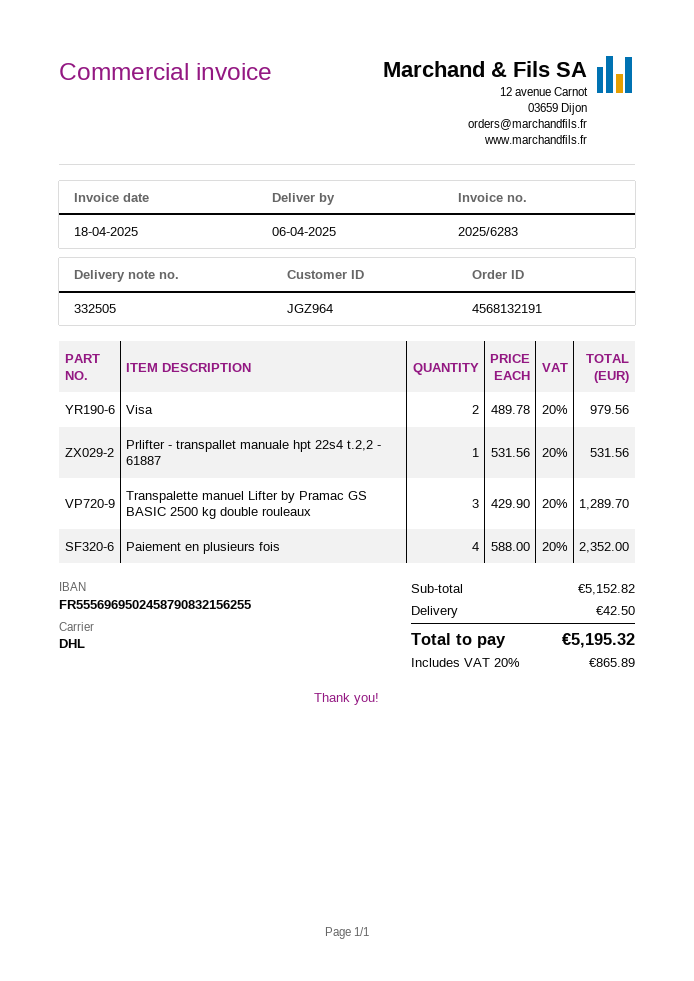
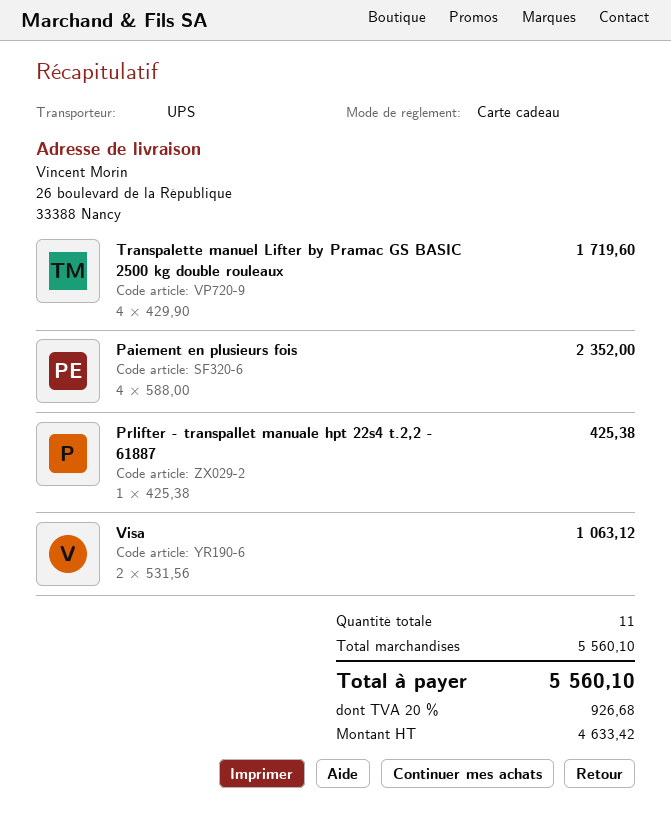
shipping method: DHL -> UPS
Visa: 2 x 489.78 = 979.56 -> 2 x 531.56 = 1063.12
Prlifter - transpallet manuale hpt 22s4 t.2,2 - 61887: 1 x 531.56 = 531.56 -> 1 x 425.38 = 425.38
Transpalette manuel Lifter by Pramac GS BASIC 2500 kg double rouleaux: 3 x 429.90 = 1289.70 -> 4 x 429.90 = 1719.60
subtotal: 5152.82 -> 5560.10
shipping: 42.50 -> none
tax: 20% = 865.89 -> 20% = 926.68
total: 5195.32 -> 5560.10

